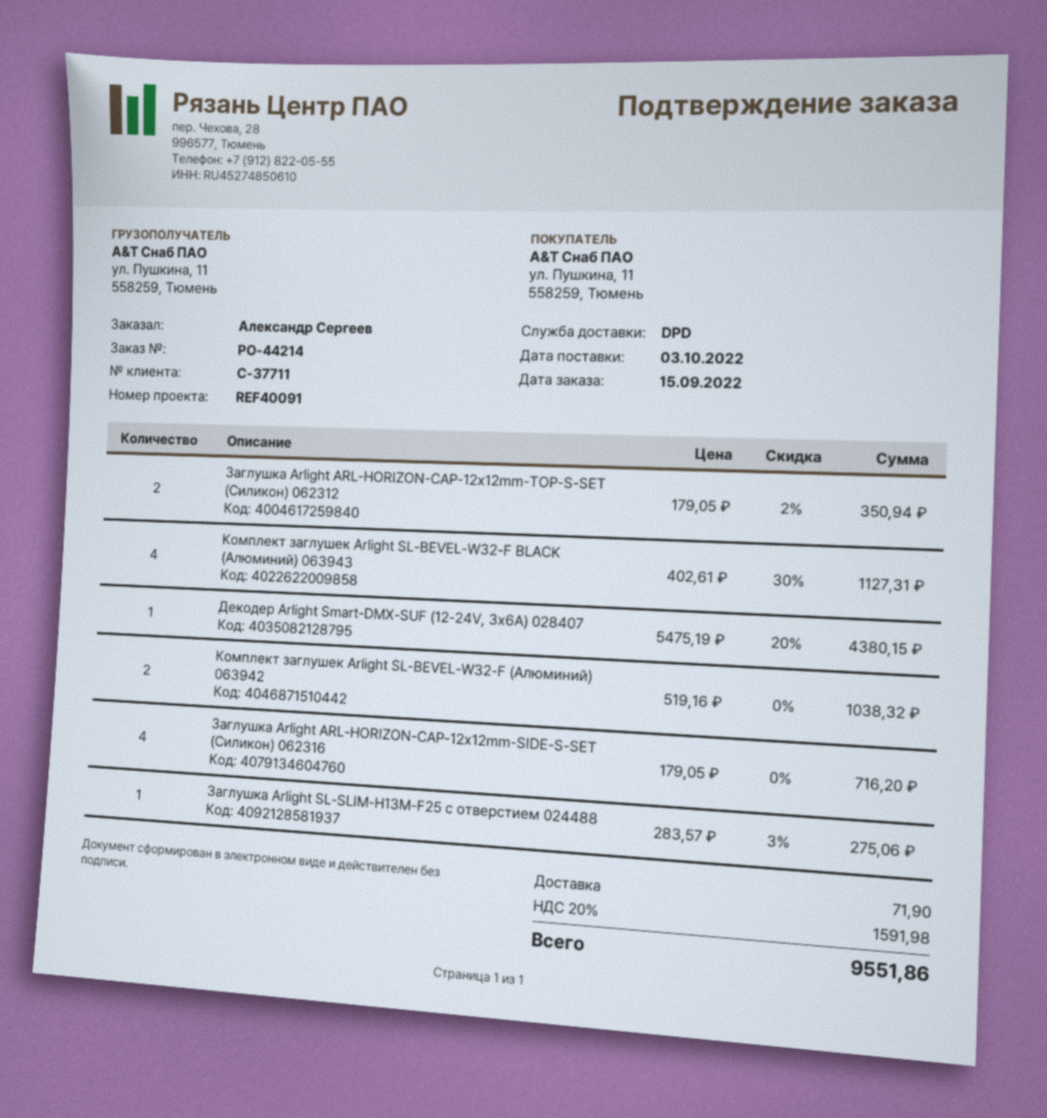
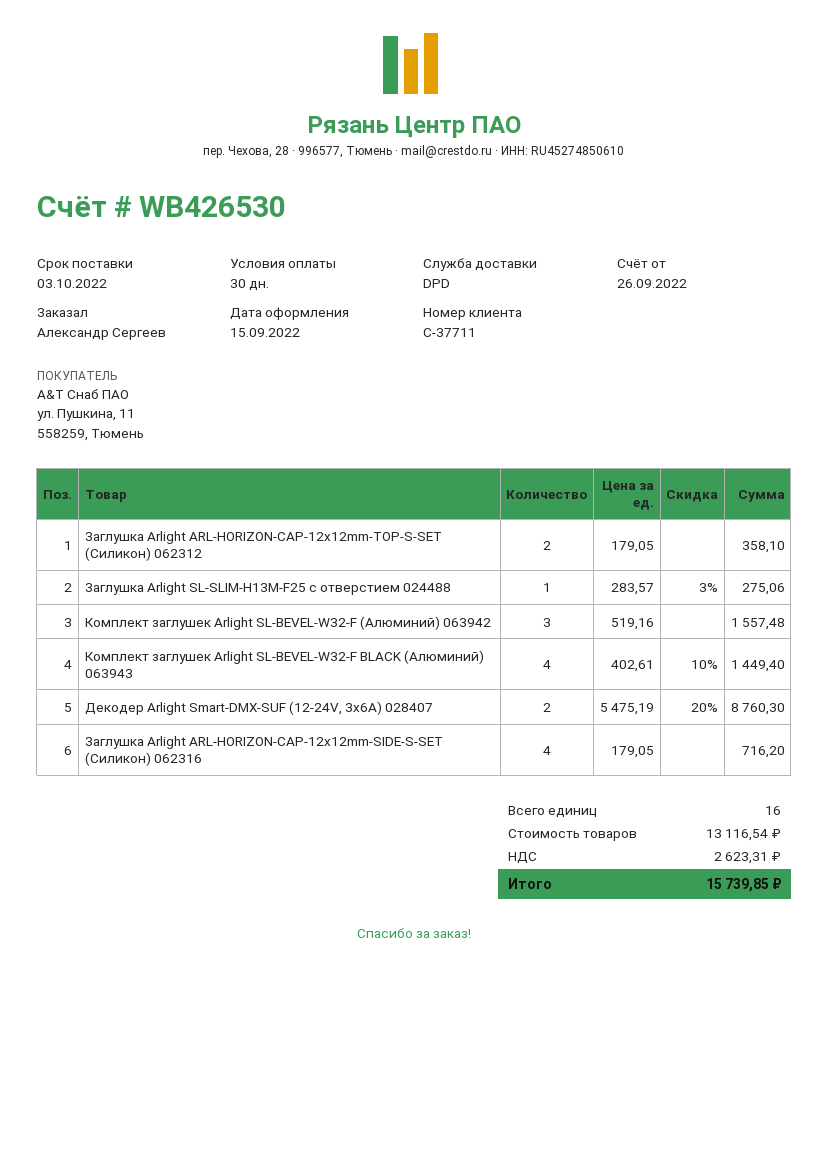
Заглушка Arlight ARL-HORIZON-CAP-12x12mm-TOP-S-SET (Силикон) 062312: 2 x 179.05 - 2% = 350.94 -> 2 x 179.05 = 358.10
Комплект заглушек Arlight SL-BEVEL-W32-F BLACK (Алюминий) 063943: 4 x 402.61 - 30% = 1127.31 -> 4 x 402.61 - 10% = 1449.40
Декодер Arlight Smart-DMX-SUF (12-24V, 3x6A) 028407: 1 x 5475.19 - 20% = 4380.15 -> 2 x 5475.19 - 20% = 8760.30
Комплект заглушек Arlight SL-BEVEL-W32-F (Алюминий) 063942: 2 x 519.16 = 1038.32 -> 3 x 519.16 = 1557.48
shipping: 71.90 -> none
tax: 1591.98 -> 2623.31
total: 9551.86 -> 15739.85

